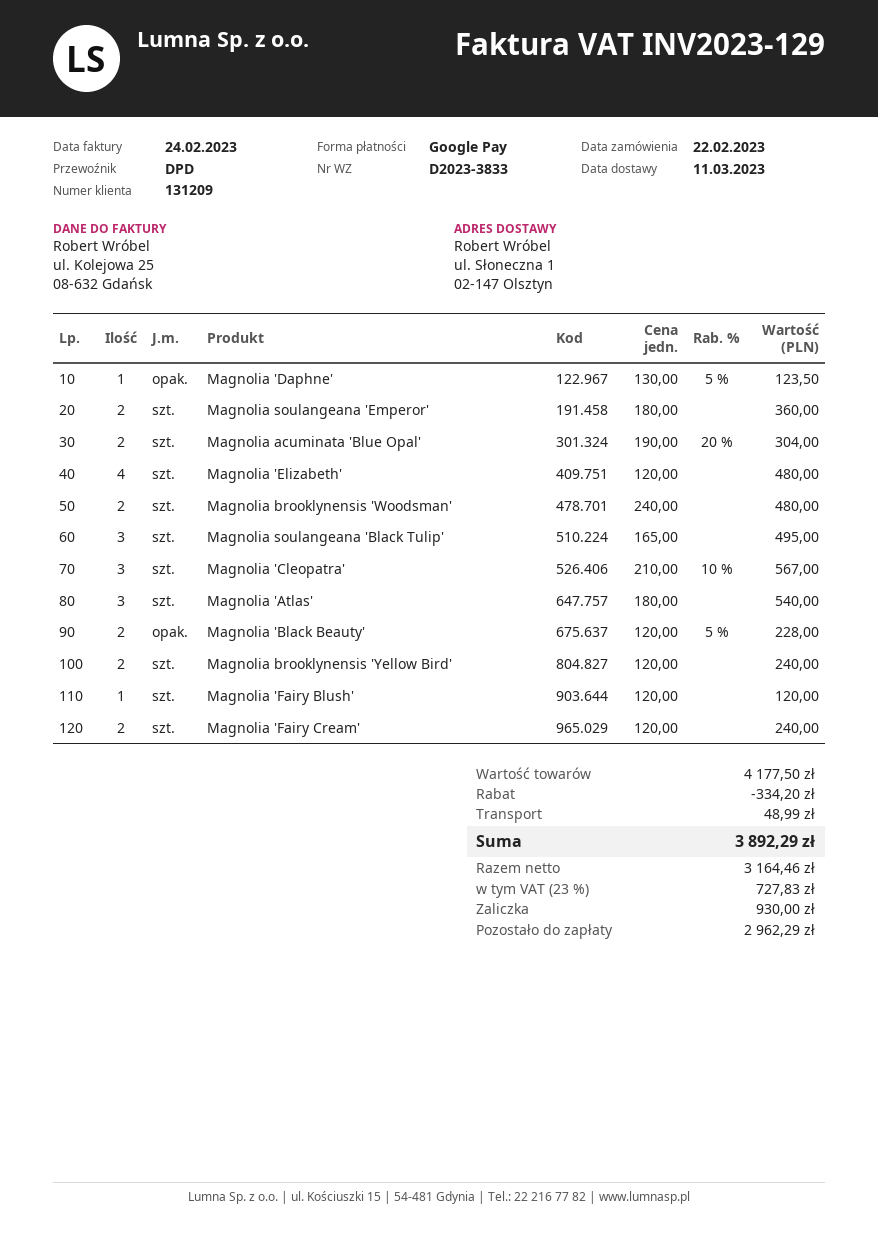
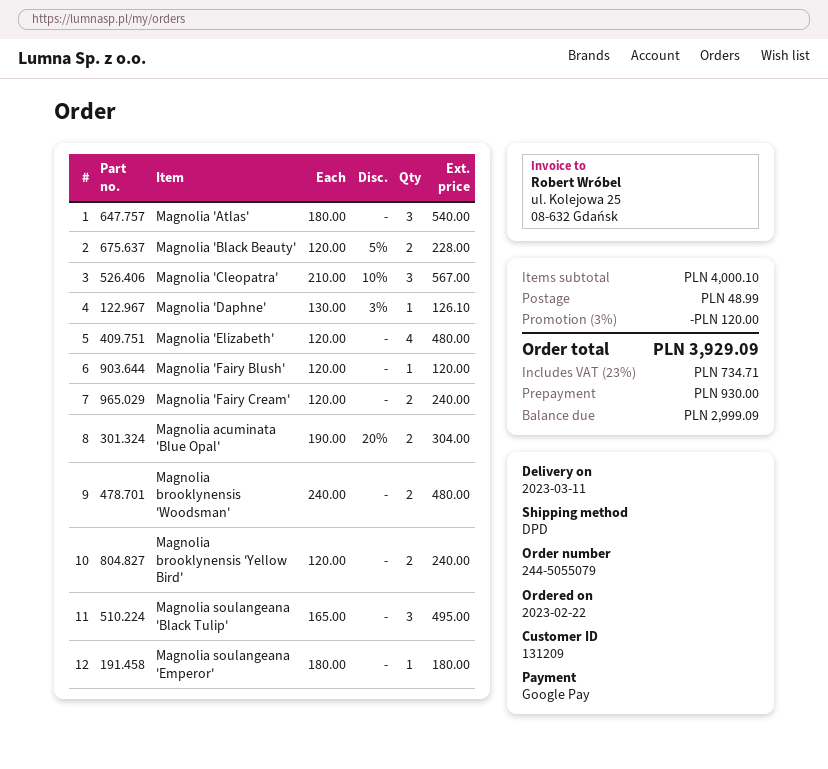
Magnolia 'Daphne': 1 x 130.00 - 5% = 123.50 -> 1 x 130.00 - 3% = 126.10
Magnolia soulangeana 'Emperor': 2 x 180.00 = 360.00 -> 1 x 180.00 = 180.00
subtotal: 4177.50 -> 4000.10
discount: 334.20 -> 120.00
tax: 23% = 727.83 -> 23% = 734.71
total: 3892.29 -> 3929.09
balance: 2962.29 -> 2999.09

